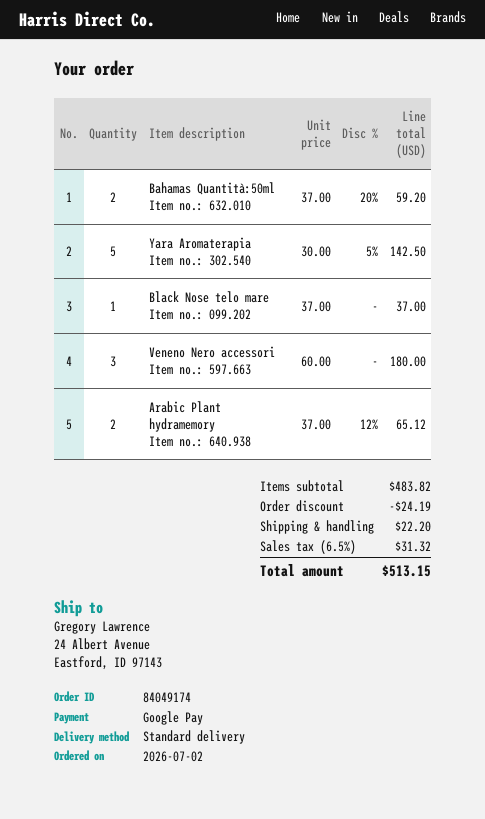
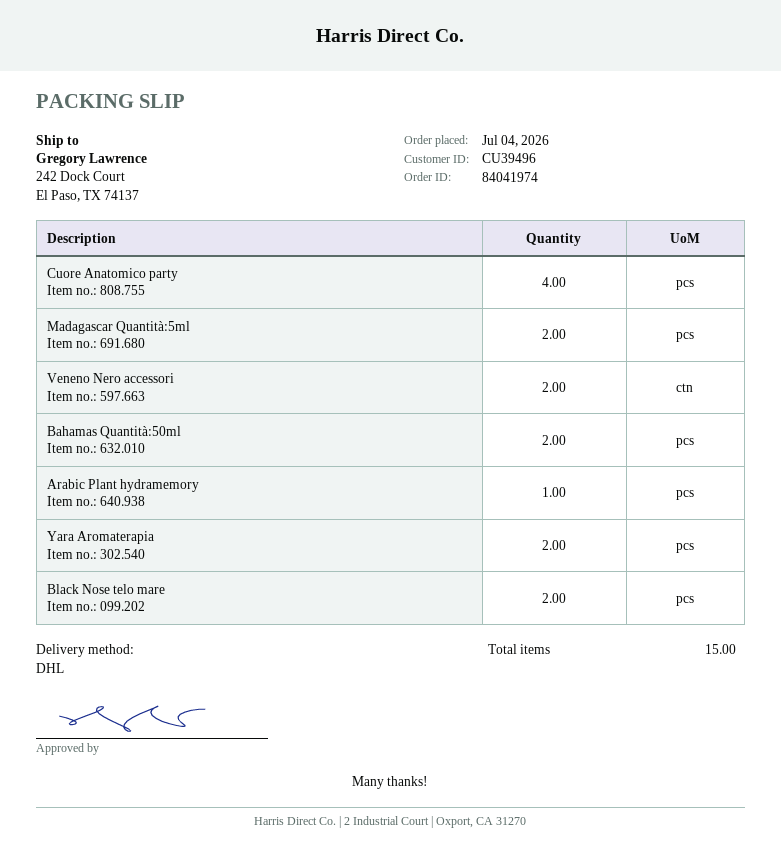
order number: 84049174 -> 84041974
order date: 2026-07-02 -> 2026-07-04
shipping method: standard -> DHL
ship to: 24 Albert Avenue, Eastford, ID 97143 -> 242 Dock Court, El Paso, TX 74137
Yara Aromaterapia: 5 -> 2
Black Nose telo mare: 1 -> 2
Veneno Nero accessori: 3 -> 2
Arabic Plant hydramemory: 2 -> 1
Cuore Anatomico party: none -> 4
Madagascar Quantità:5ml: none -> 2

